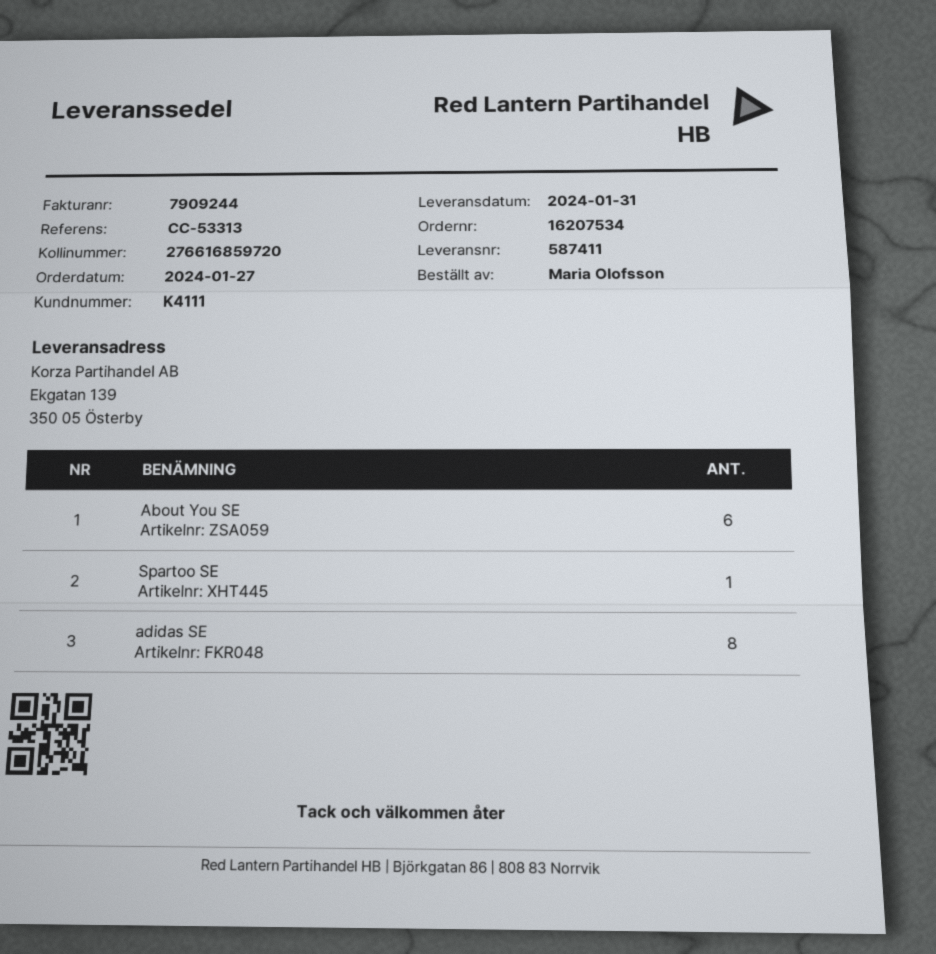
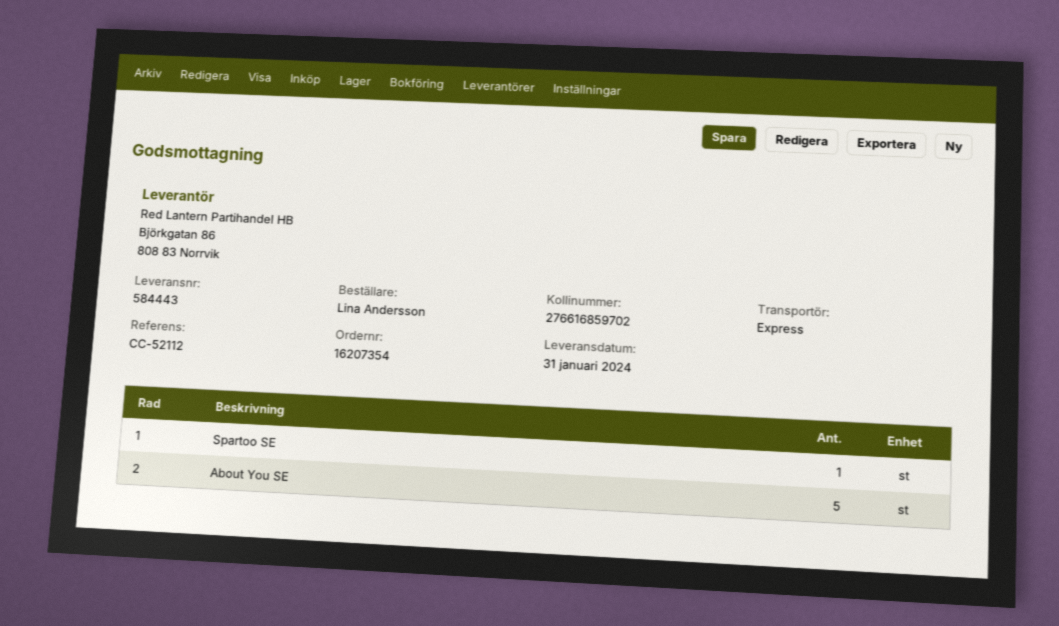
order number: 16207534 -> 16207354
delivery note number: 587411 -> 584443
reference: CC-53313 -> CC-52112
ordered by: Maria Olofsson -> Lina Andersson
tracking number: 276616859720 -> 276616859702
About You SE: 6 -> 5
adidas SE: 8 -> none

